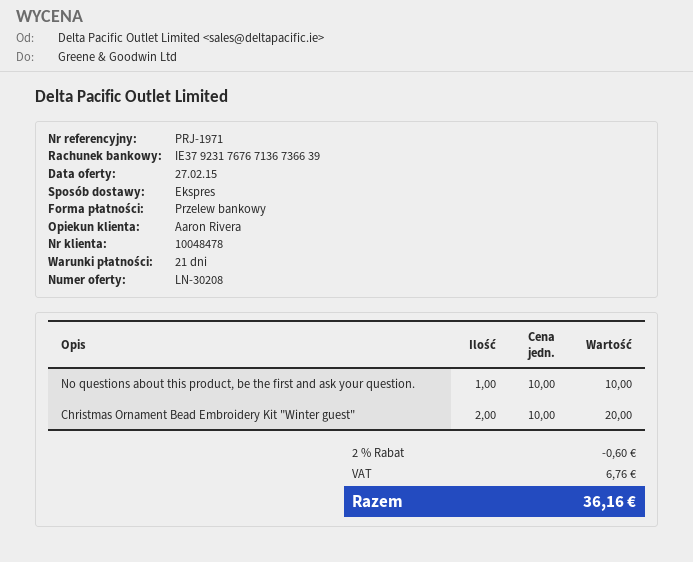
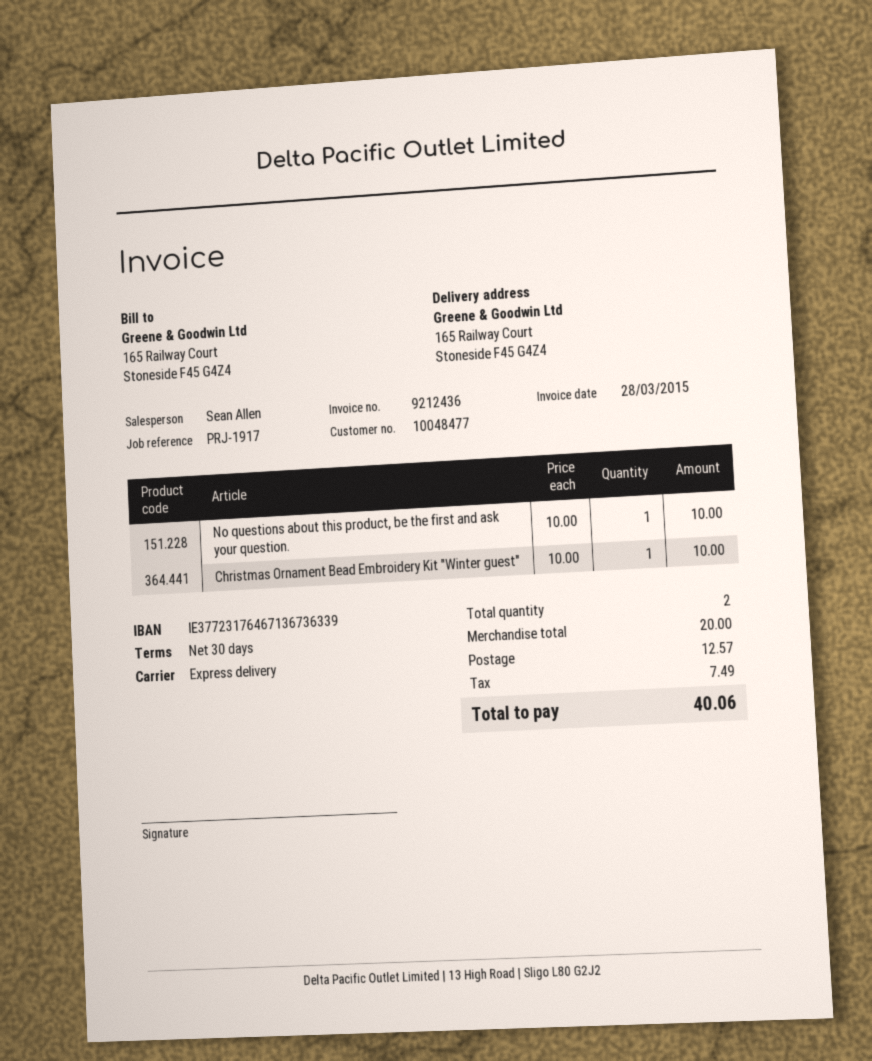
payment terms: 21 days -> 30 days
customer number: 10048478 -> 10048477
reference: PRJ-1971 -> PRJ-1917
sales rep: Aaron Rivera -> Sean Allen
bank account: IE37923176767136736639 -> IE37723176467136736339
Christmas Ornament Bead Embroidery Kit "Winter guest": 2 x 10.00 = 20.00 -> 1 x 10.00 = 10.00
discount: 2% = 0.60 -> none
shipping: none -> 12.57
tax: 6.76 -> 7.49
total: 36.16 -> 40.06

